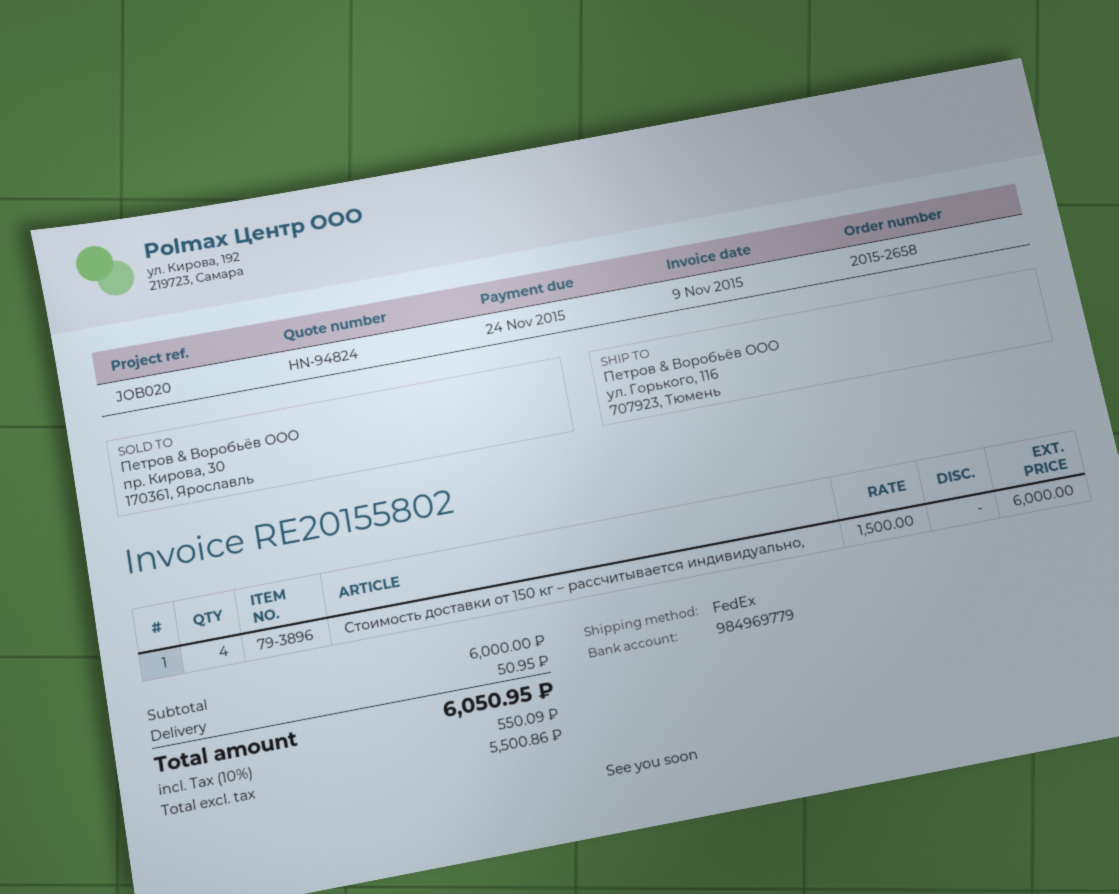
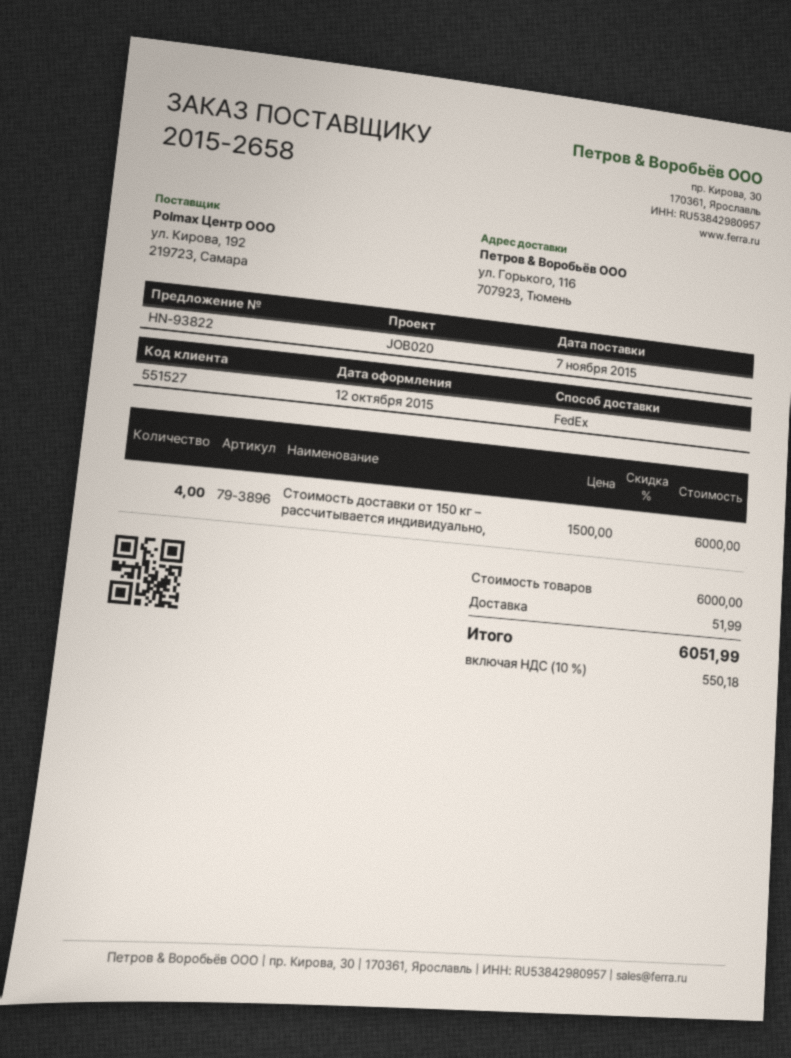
quote number: HN-94824 -> HN-93822
shipping: 50.95 -> 51.99
tax: 10% = 550.09 -> 10% = 550.18
total: 6050.95 -> 6051.99

